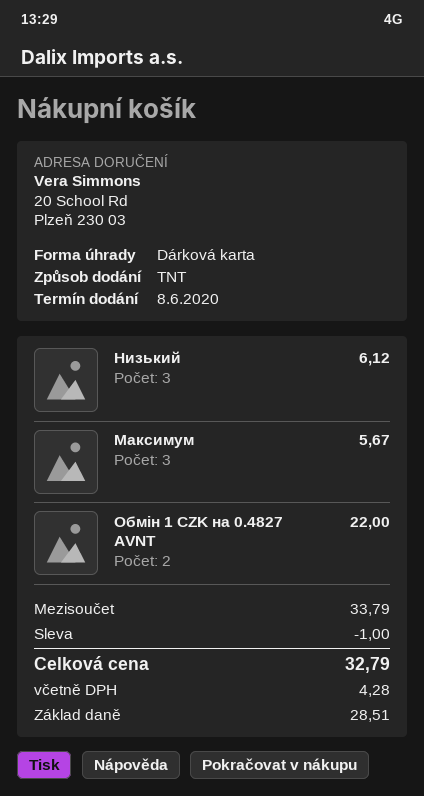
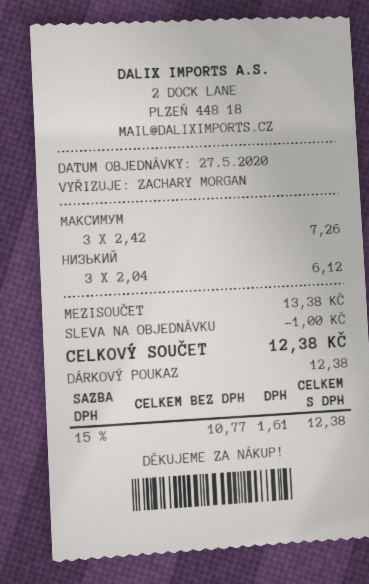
Максимум: 3 for 5.67 -> 3 for 7.26
Обмін 1 CZK на 0.4827 AVNT: 2 for 22.00 -> none
subtotal: 33.79 -> 13.38
net: 28.51 -> 10.77
tax: 4.28 -> 1.61
total: 32.79 -> 12.38

